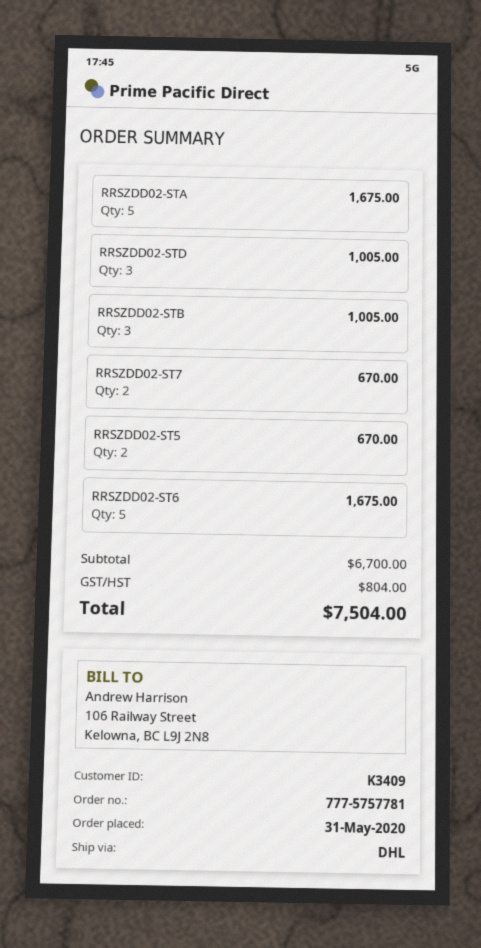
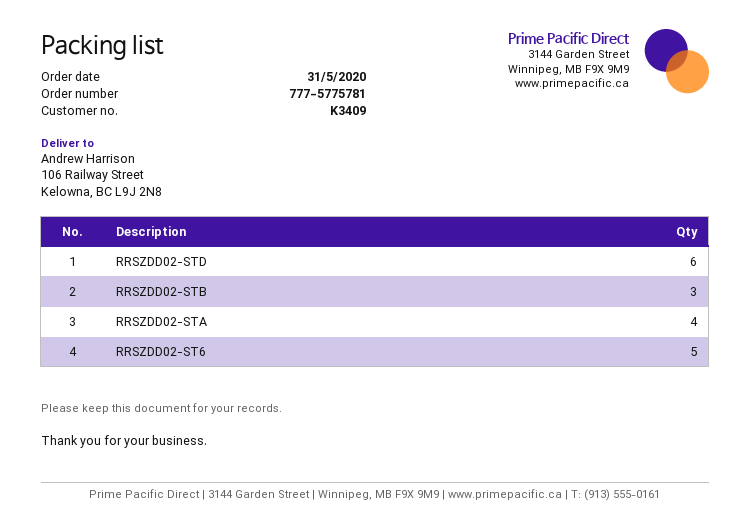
order number: 777-5757781 -> 777-5775781
RRSZDD02-STA: 5 -> 4
RRSZDD02-STD: 3 -> 6
RRSZDD02-ST7: 2 -> none
RRSZDD02-ST5: 2 -> none

